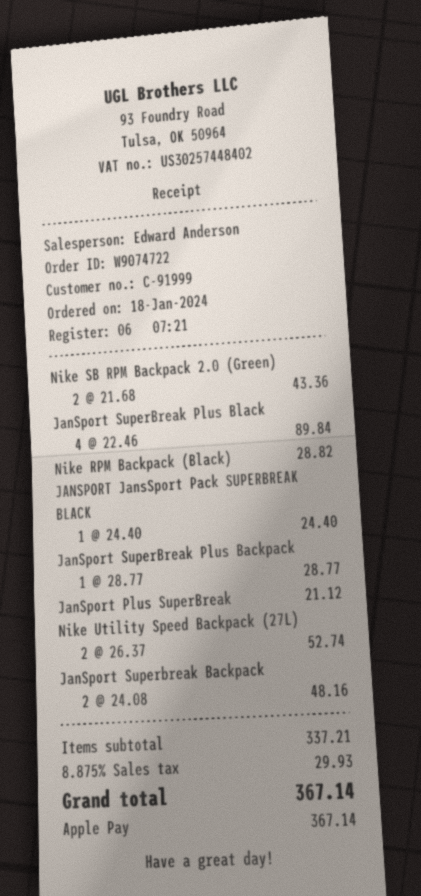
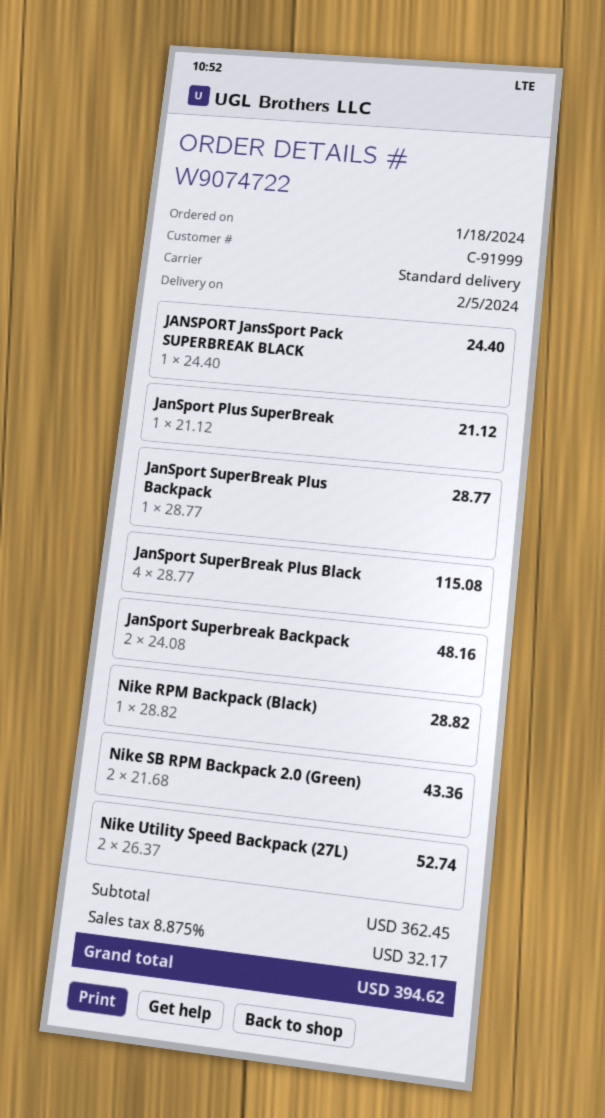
JanSport SuperBreak Plus Black: 4 x 22.46 = 89.84 -> 4 x 28.77 = 115.08
subtotal: 337.21 -> 362.45
tax: 8.875% = 29.93 -> 8.875% = 32.17
total: 367.14 -> 394.62

